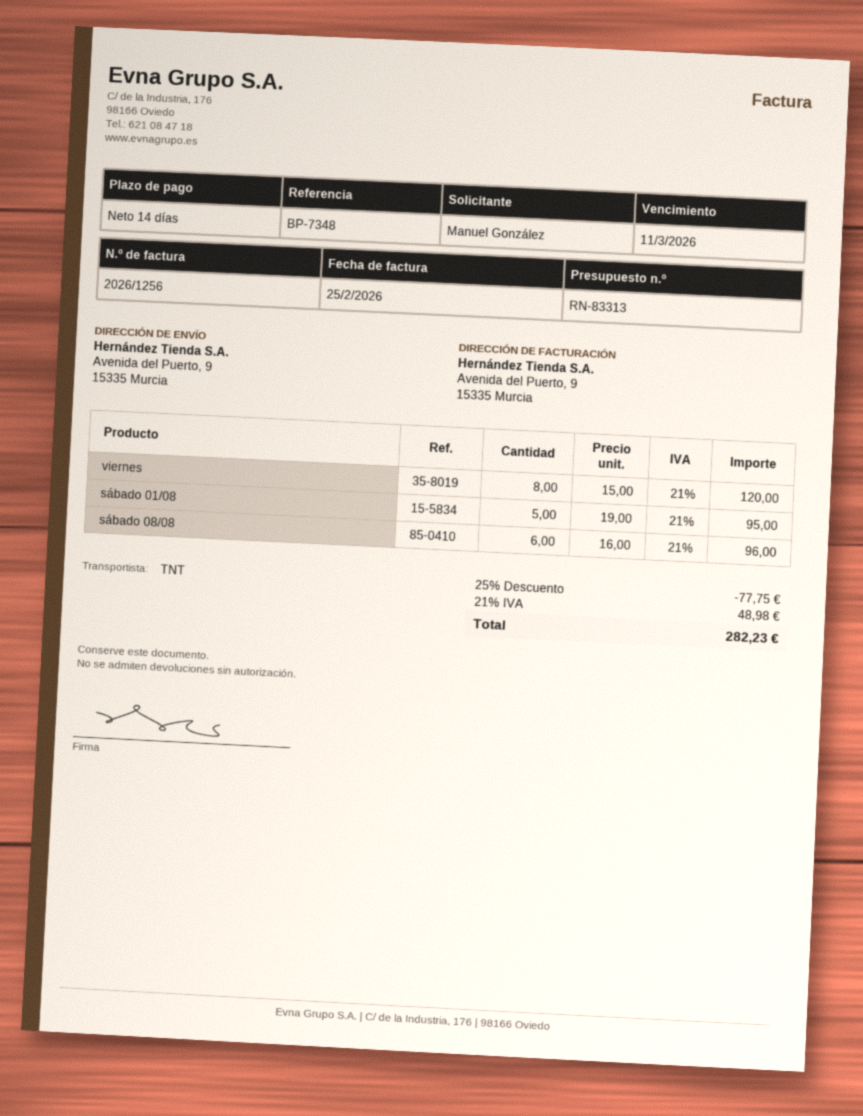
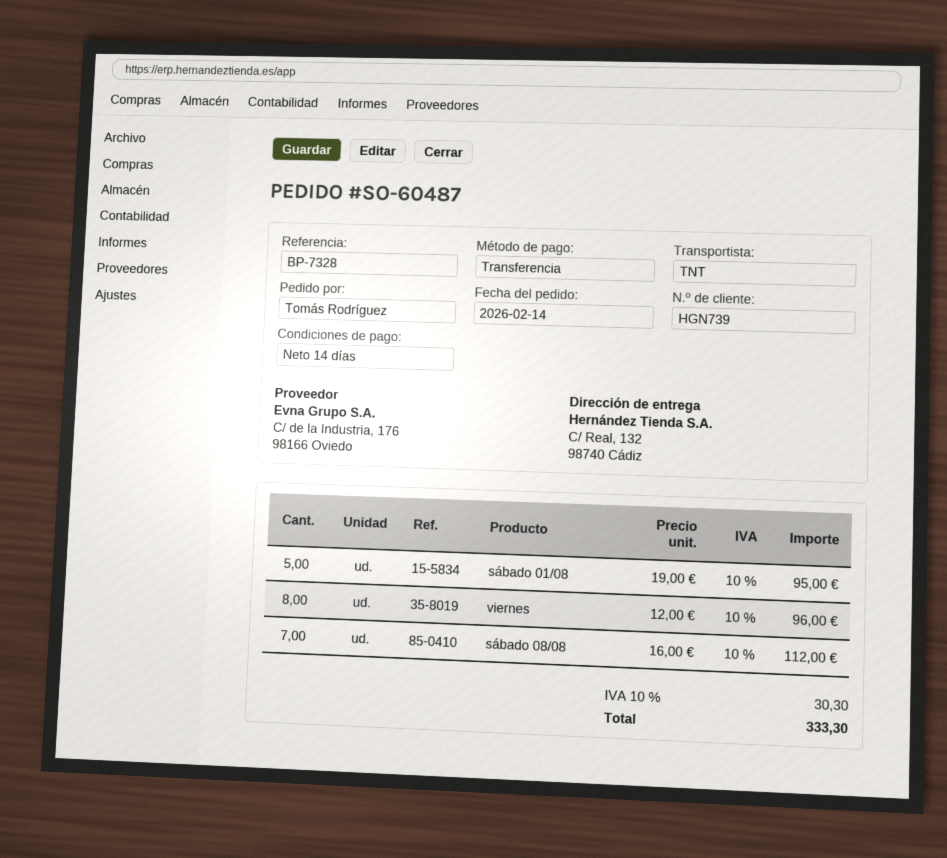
reference: BP-7348 -> BP-7328
ordered by: Manuel González -> Tomás Rodríguez
ship to: Avenida del Puerto, 9, 15335 Murcia -> C/ Real, 132, 98740 Cádiz
viernes: 8 x 15.00 = 120.00 -> 8 x 12.00 = 96.00
sábado 08/08: 6 x 16.00 = 96.00 -> 7 x 16.00 = 112.00
discount: 25% = 77.75 -> none
tax: 21% = 48.98 -> 10% = 30.30
total: 282.23 -> 333.30

